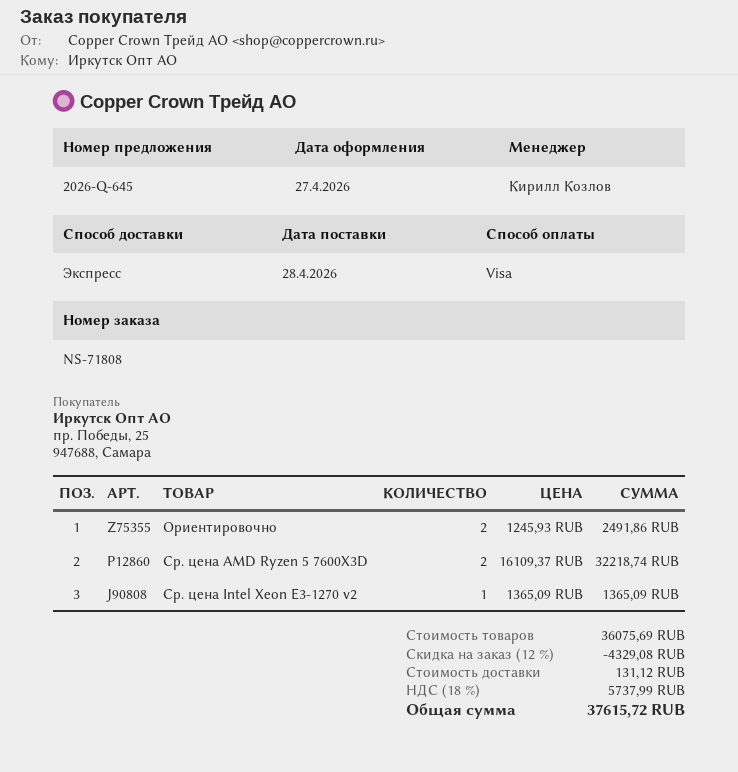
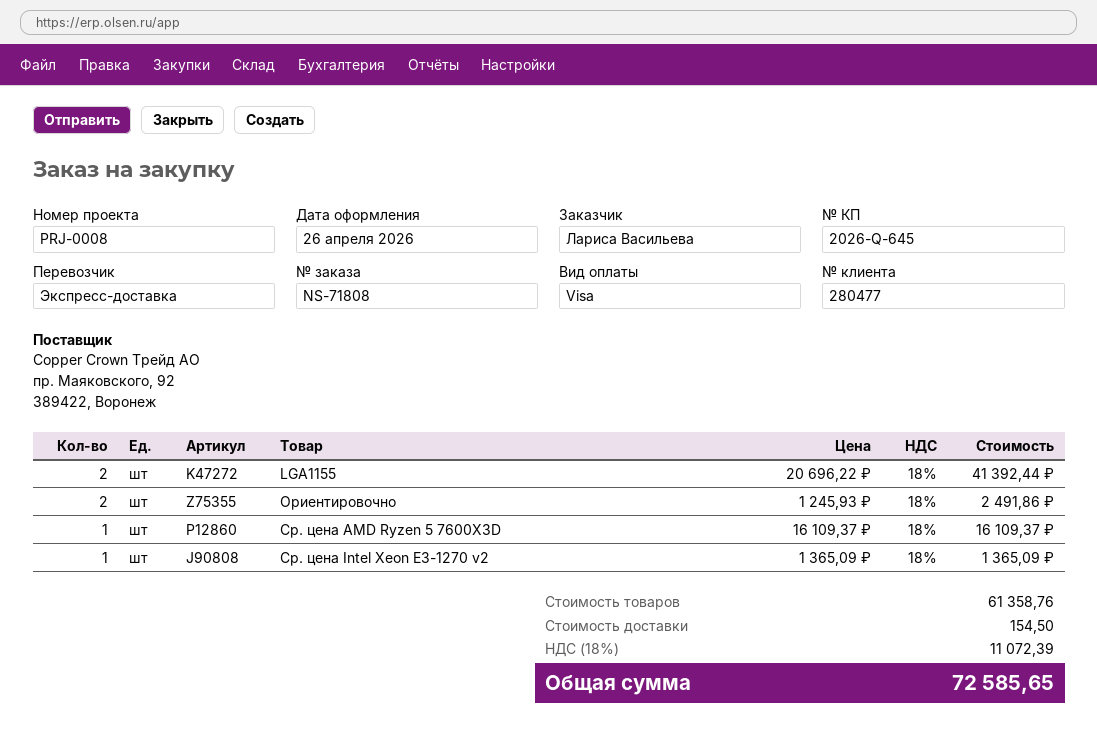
order date: 2026-04-27 -> 2026-04-26
Ср. цена AMD Ryzen 5 7600X3D: 2 x 16109.37 = 32218.74 -> 1 x 16109.37 = 16109.37
LGA1155: none -> 2 x 20696.22 = 41392.44
subtotal: 36075.69 -> 61358.76
discount: 12% = 4329.08 -> none
shipping: 131.12 -> 154.50
tax: 18% = 5737.99 -> 18% = 11072.39
total: 37615.72 -> 72585.65

